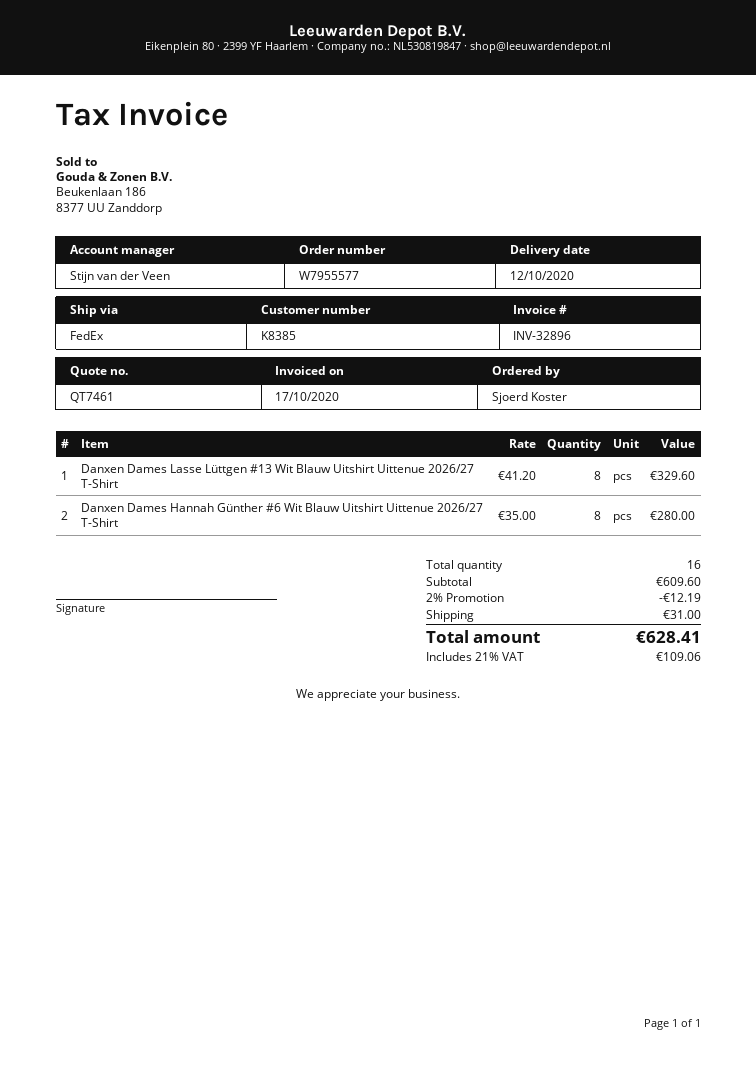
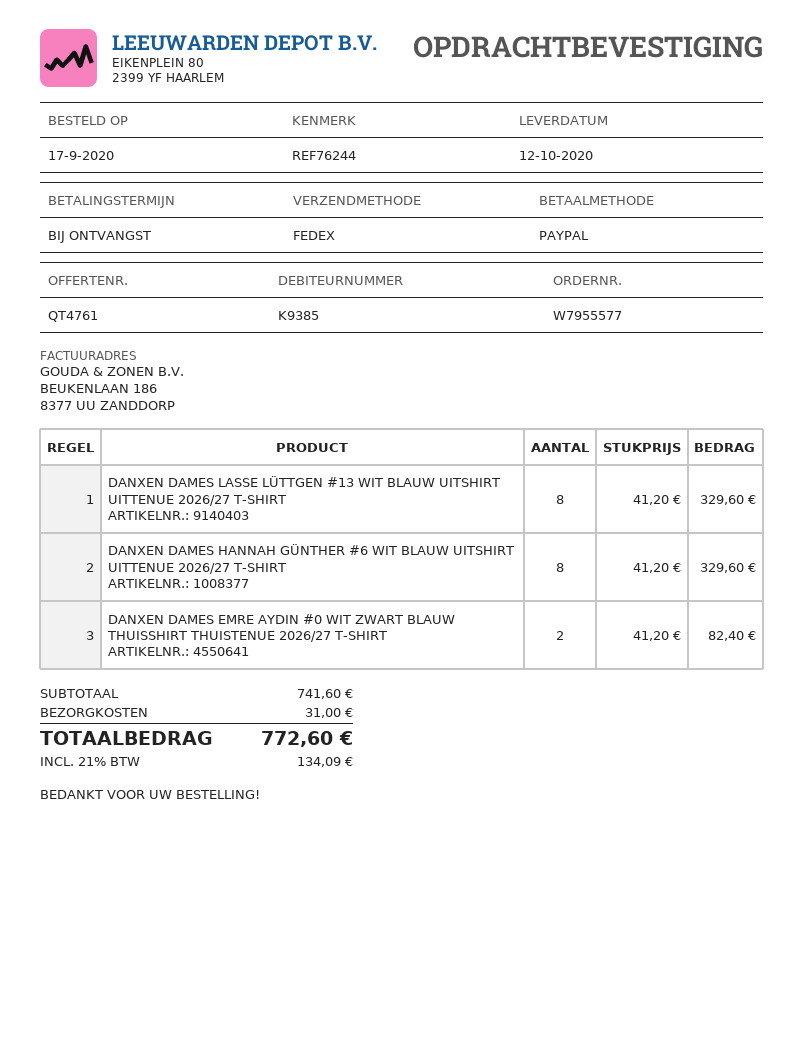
quote number: QT7461 -> QT4761
customer number: K8385 -> K9385
Danxen Dames Hannah Günther #6 Wit Blauw Uitshirt Uittenue 2026/27 T-Shirt: 8 x 35.00 = 280.00 -> 8 x 41.20 = 329.60
DANXEN DAMES EMRE AYDIN #0 WIT ZWART BLAUW THUISSHIRT THUISTENUE 2026/27 T-SHIRT: none -> 2 x 41.20 = 82.40
subtotal: 609.60 -> 741.60
discount: 2% = 12.19 -> none
tax: 21% = 109.06 -> 21% = 134.09
total: 628.41 -> 772.60

